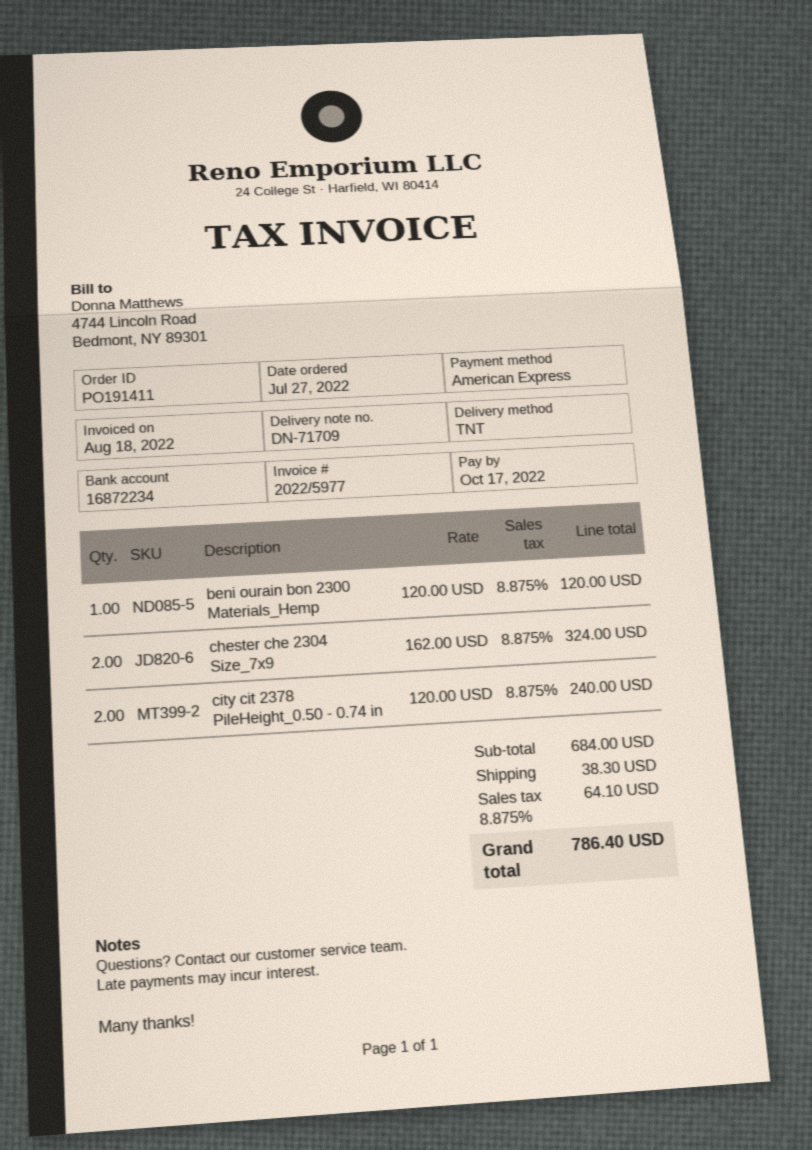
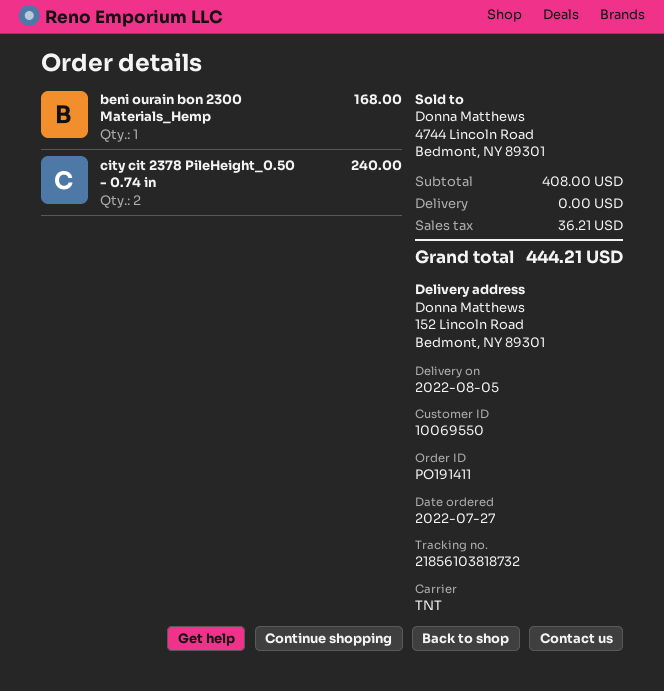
beni ourain bon 2300 Materials_Hemp: 1 for 120.00 -> 1 for 168.00
chester che 2304 Size_7x9: 2 for 324.00 -> none
subtotal: 684.00 -> 408.00
shipping: 38.30 -> 0.00
tax: 64.10 -> 36.21
total: 786.40 -> 444.21

